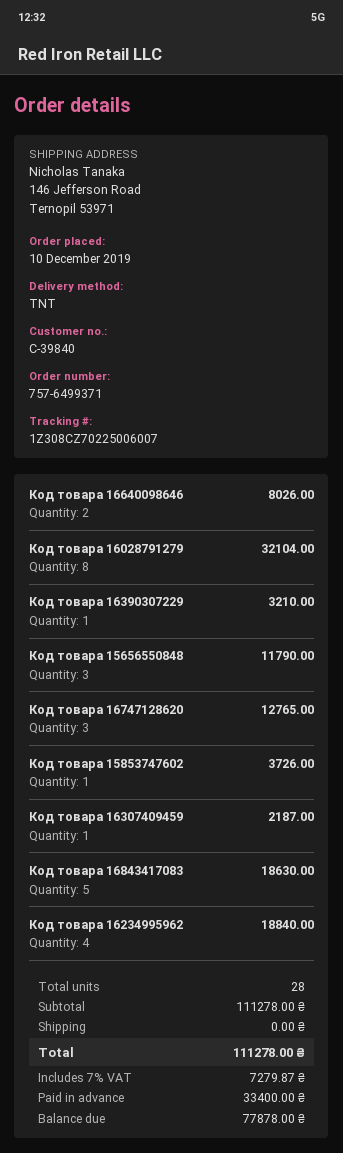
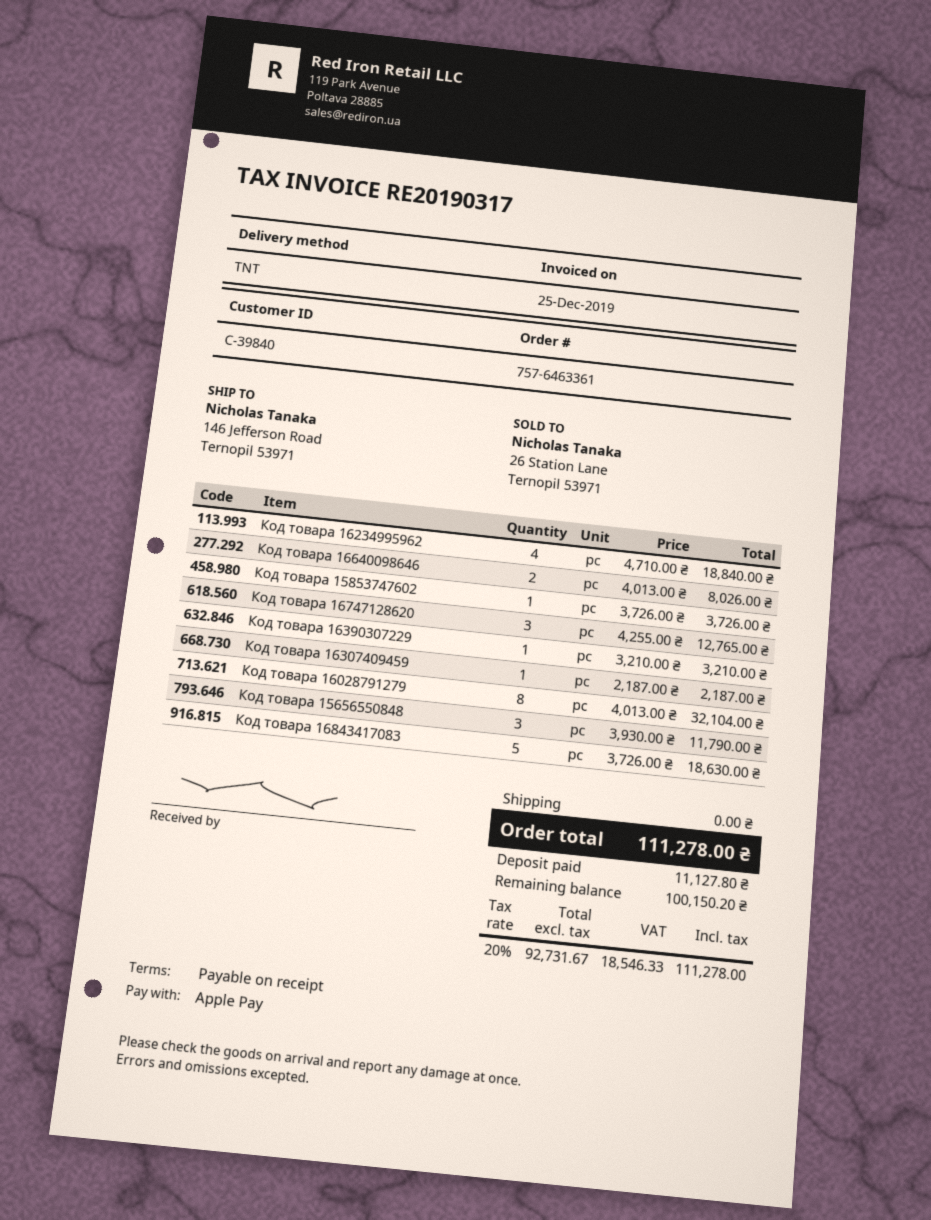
order number: 757-6499371 -> 757-6463361
tax: 7% = 7279.87 -> 20% = 18546.33
deposit: 33400.00 -> 11127.80
balance: 77878.00 -> 100150.20

